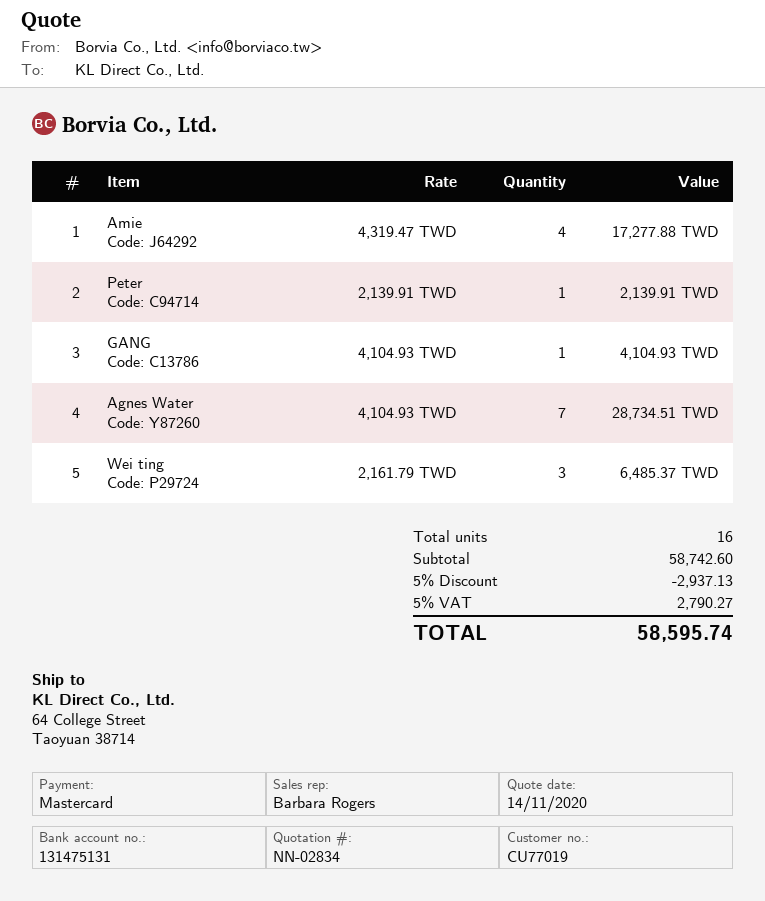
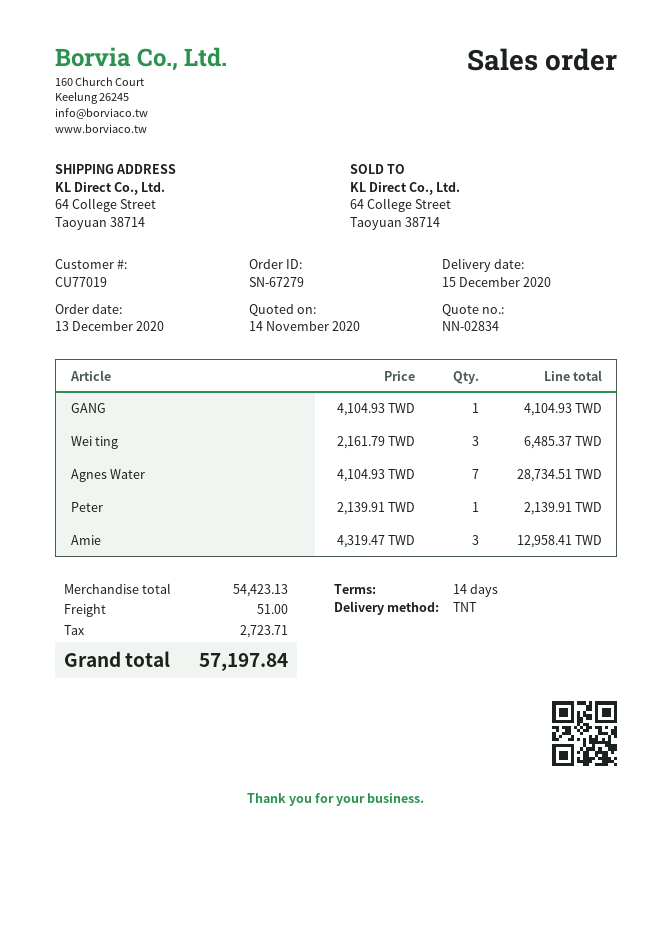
Amie: 4 x 4319.47 = 17277.88 -> 3 x 4319.47 = 12958.41
subtotal: 58742.60 -> 54423.13
discount: 5% = 2937.13 -> none
shipping: none -> 51.00
tax: 2790.27 -> 2723.71
total: 58595.74 -> 57197.84

